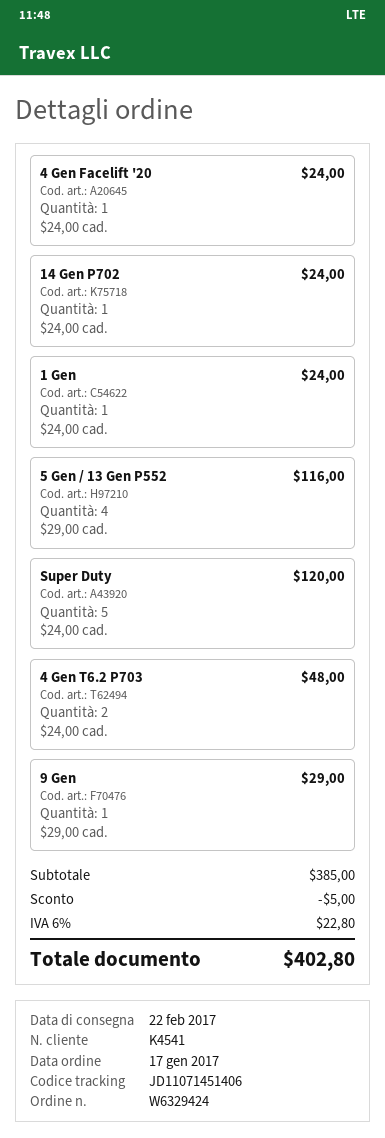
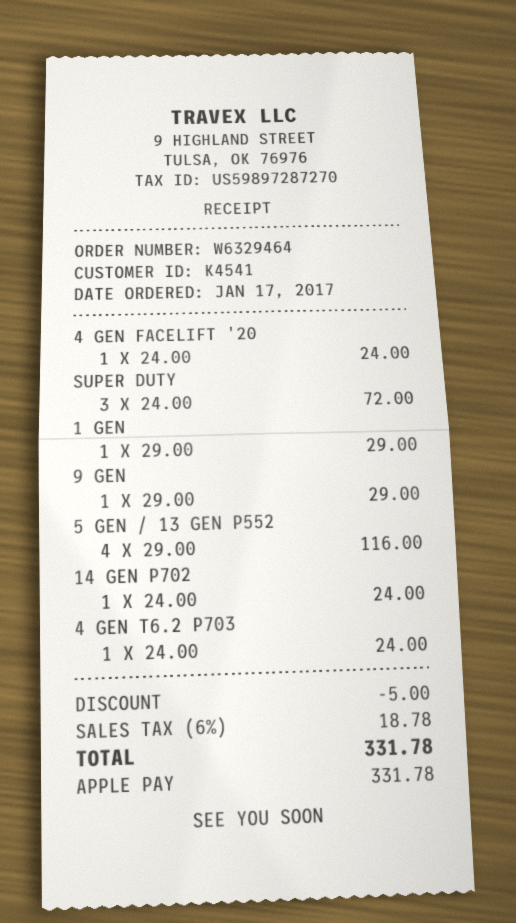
order number: W6329424 -> W6329464
1 Gen: 1 x 24.00 = 24.00 -> 1 x 29.00 = 29.00
Super Duty: 5 x 24.00 = 120.00 -> 3 x 24.00 = 72.00
4 Gen T6.2 P703: 2 x 24.00 = 48.00 -> 1 x 24.00 = 24.00
tax: 6% = 22.80 -> 6% = 18.78
total: 402.80 -> 331.78

